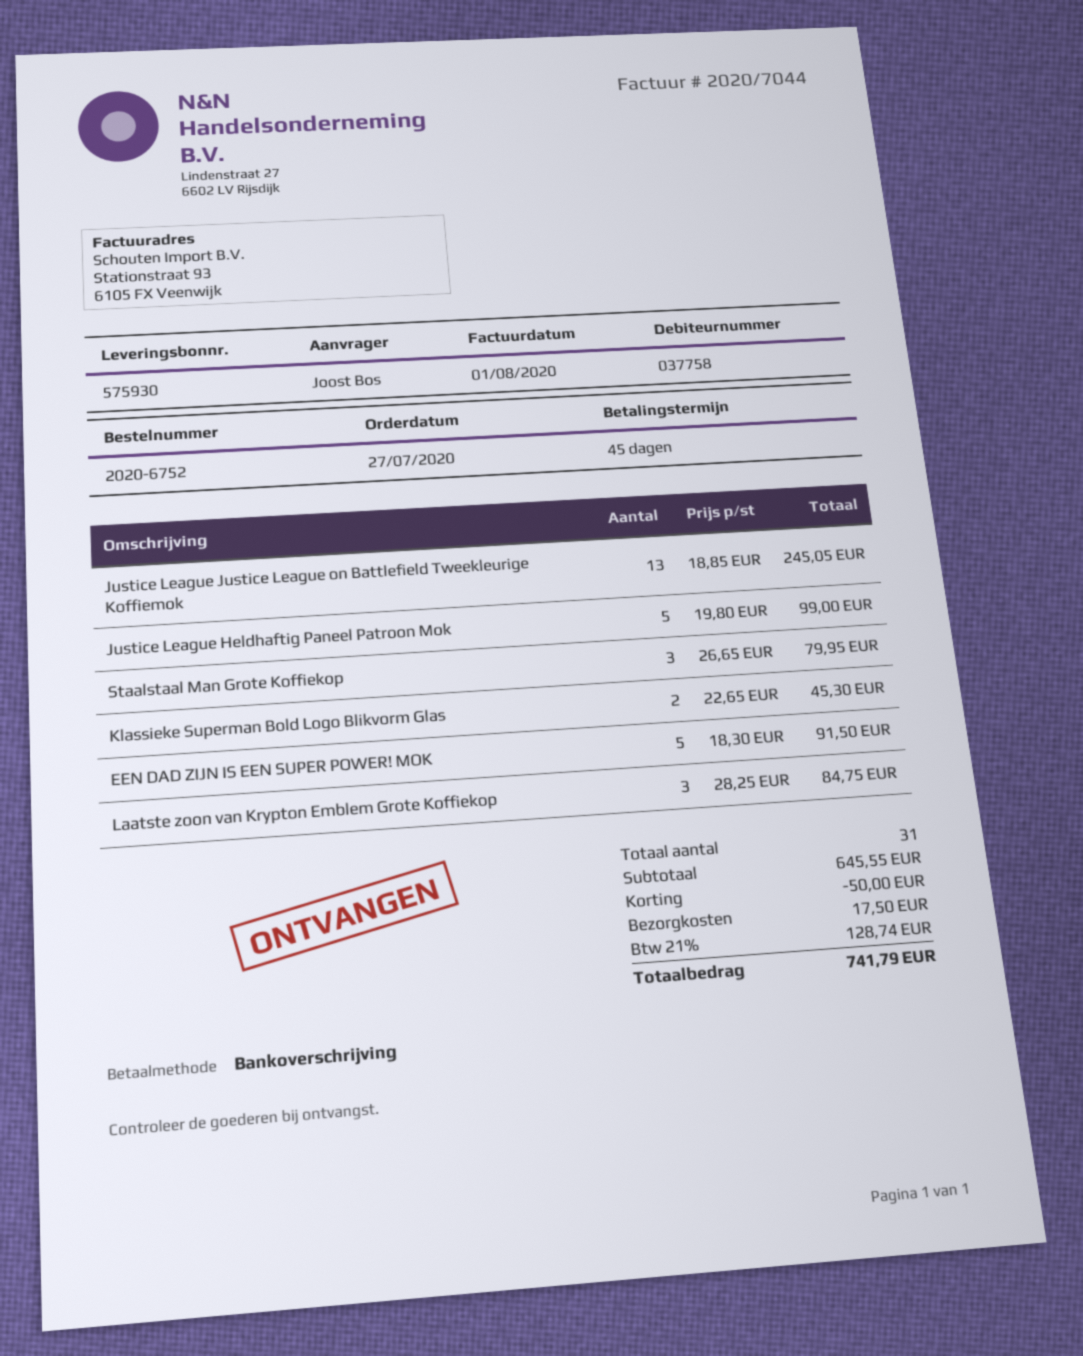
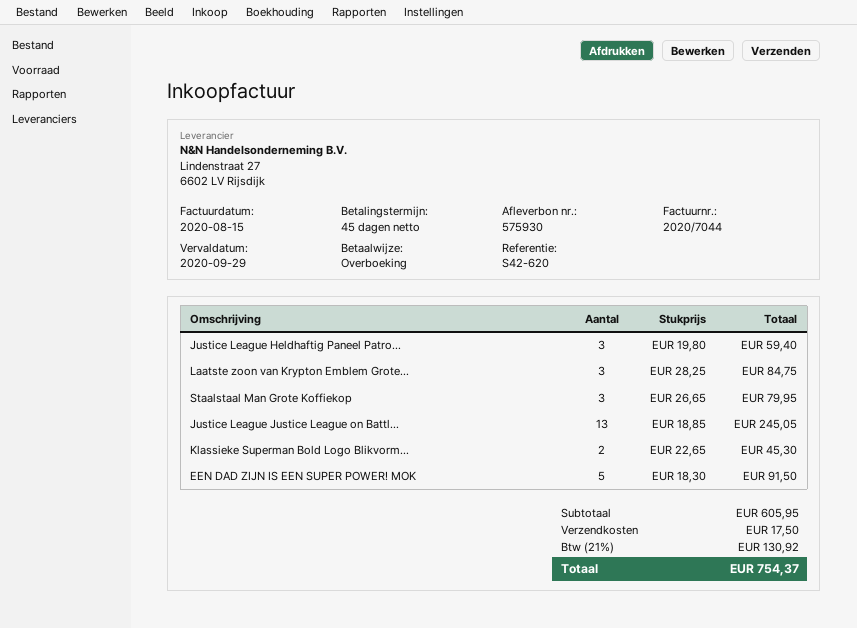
invoice date: 2020-08-01 -> 2020-08-15
Justice League Heldhaftig Paneel Patroon Mok: 5 x 19.80 = 99.00 -> 3 x 19.80 = 59.40
subtotal: 645.55 -> 605.95
discount: 50.00 -> none
tax: 21% = 128.74 -> 21% = 130.92
total: 741.79 -> 754.37

